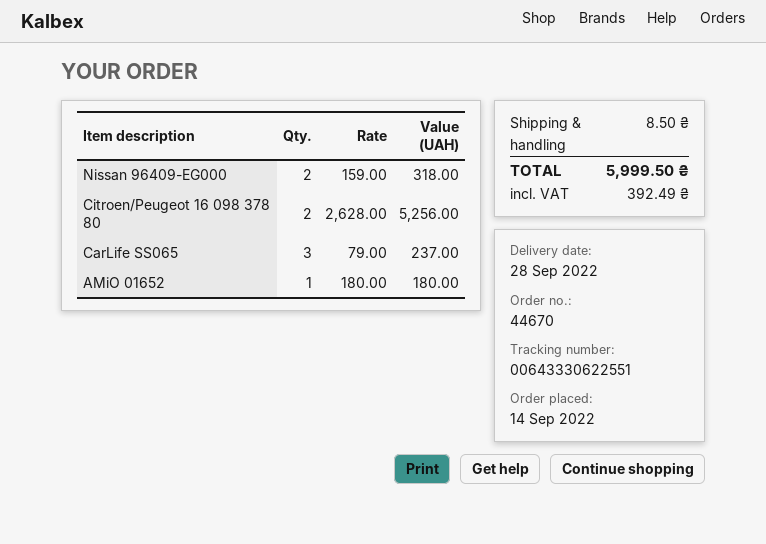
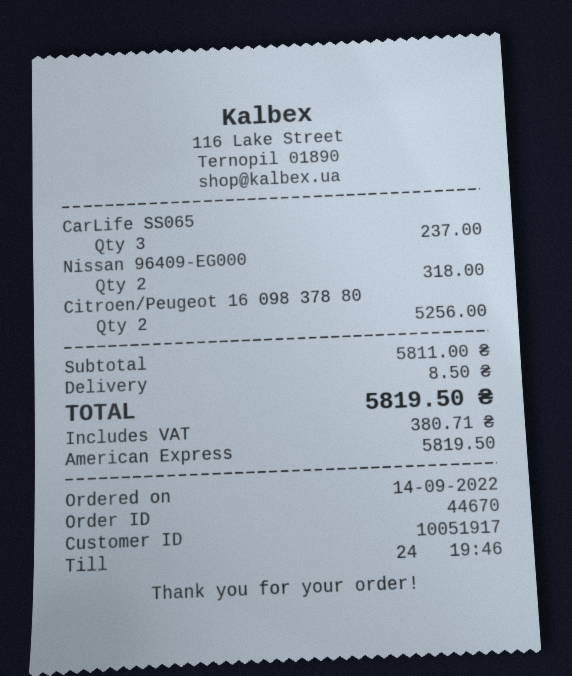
AMiO 01652: 1 for 180.00 -> none
tax: 392.49 -> 380.71
total: 5999.50 -> 5819.50

